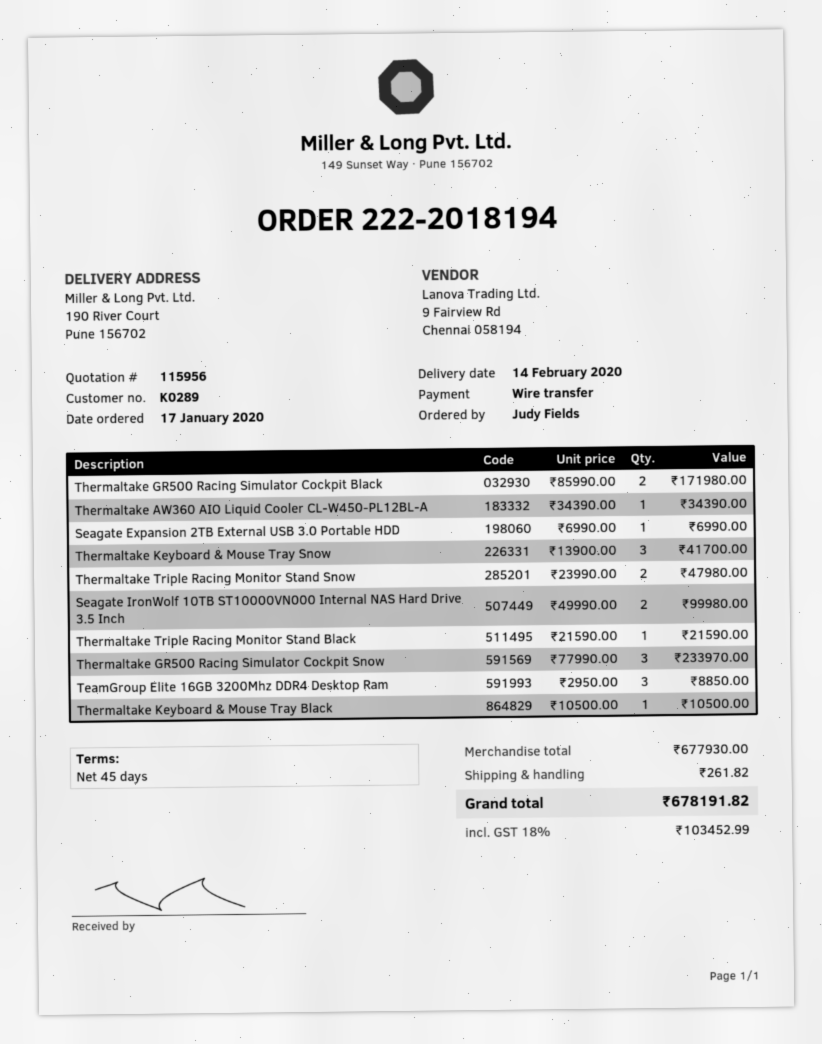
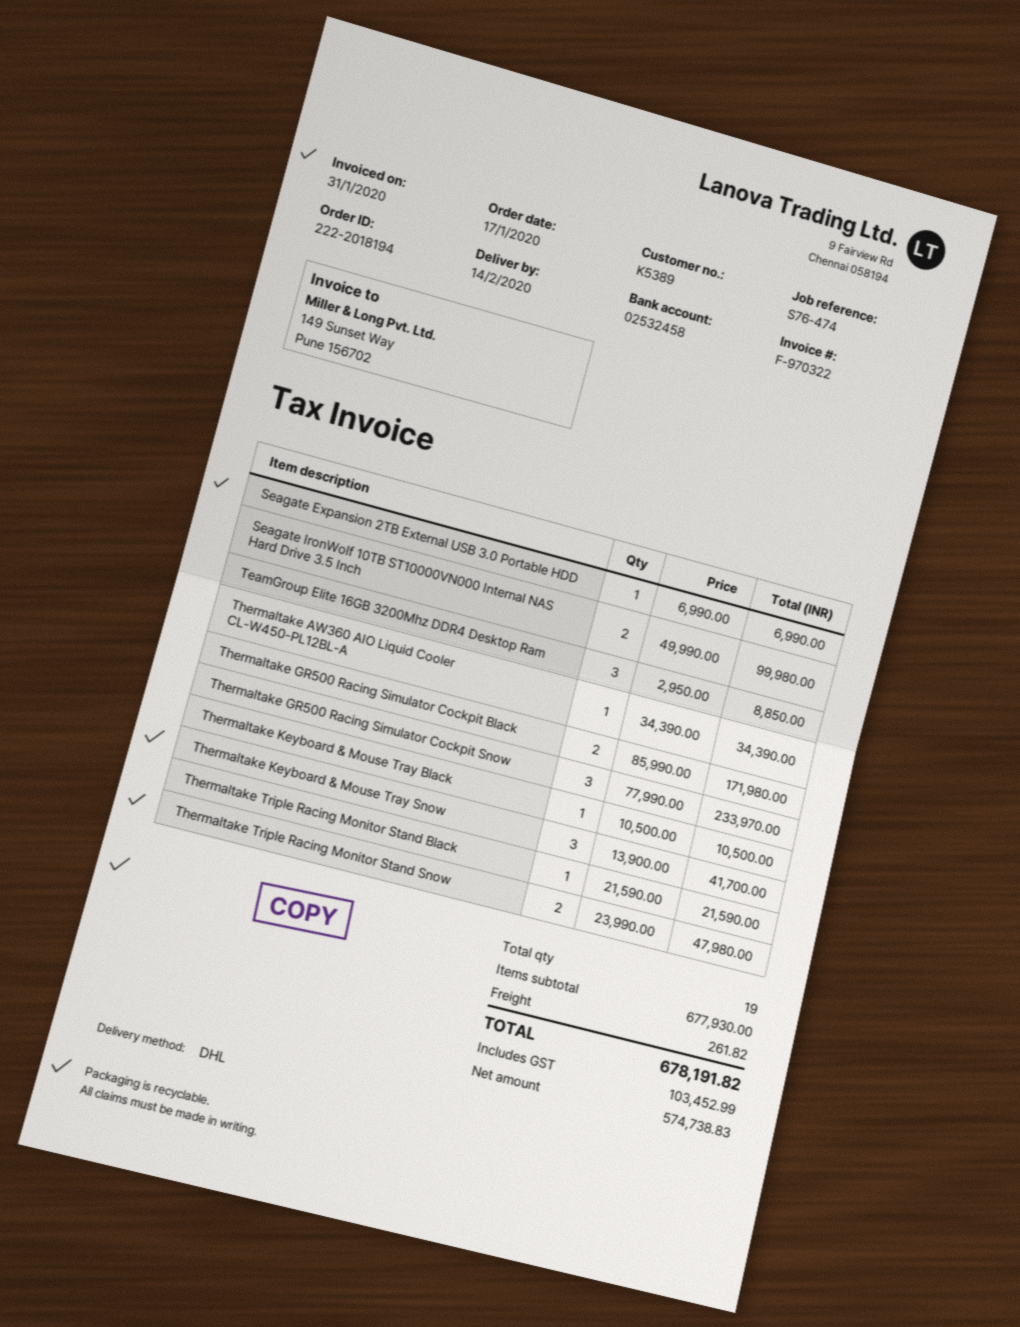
customer number: K0289 -> K5389

